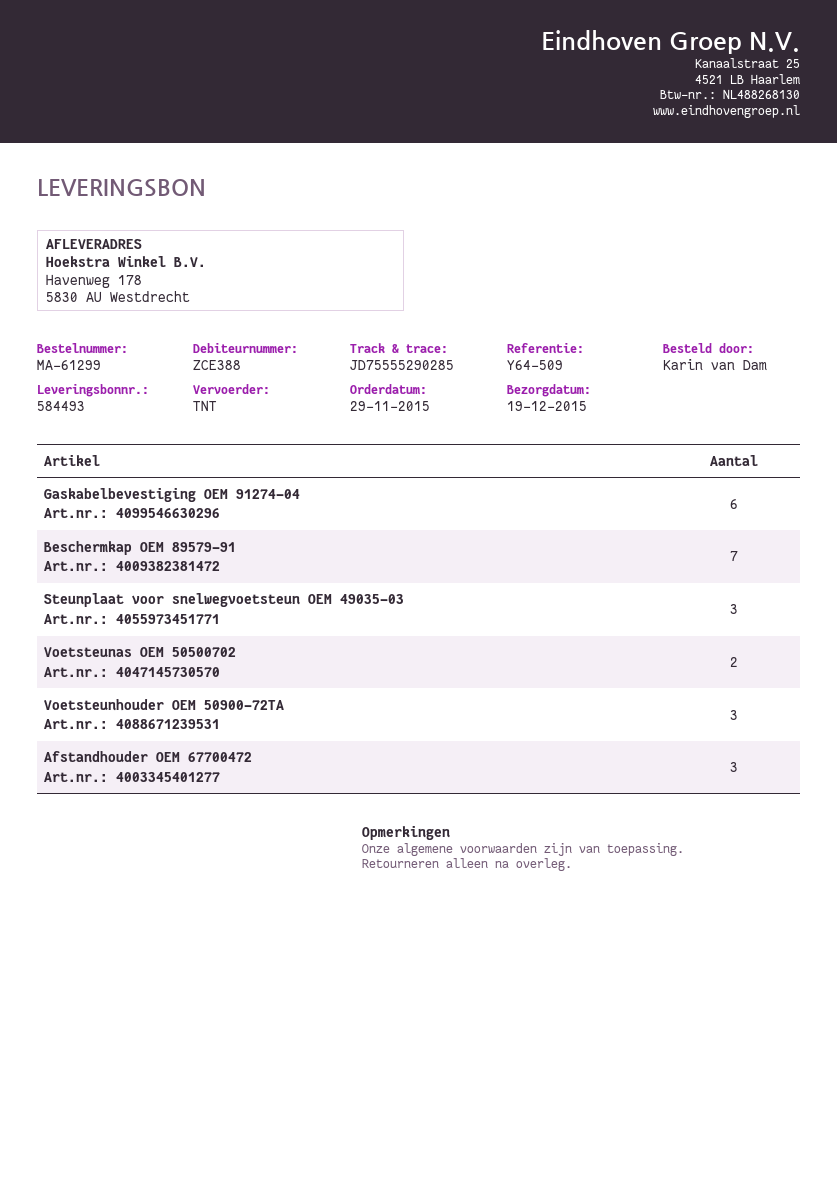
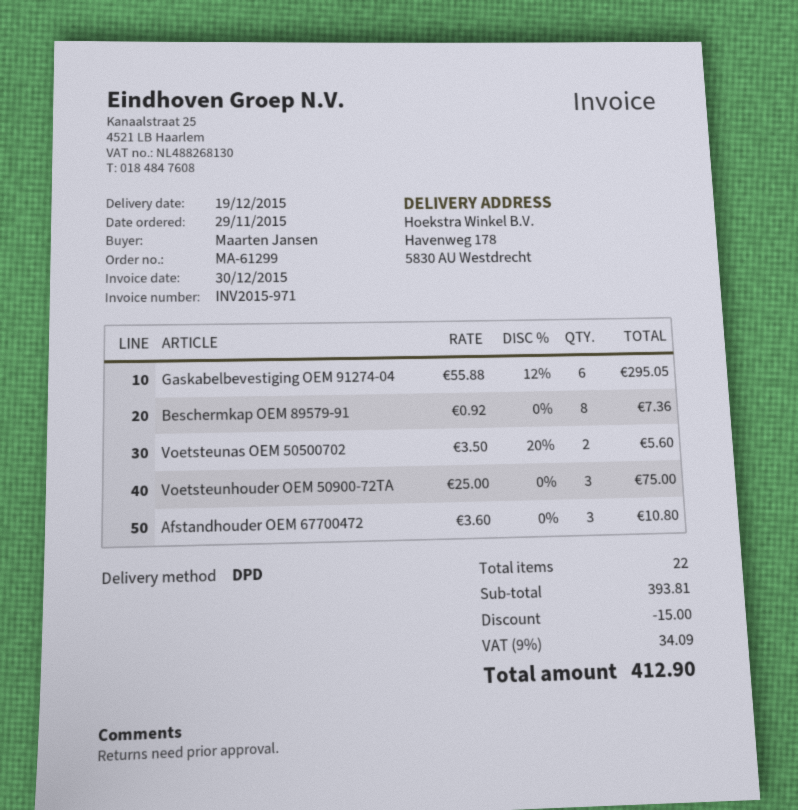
ordered by: Karin van Dam -> Maarten Jansen
shipping method: TNT -> DPD
Beschermkap OEM 89579-91: 7 -> 8
Steunplaat voor snelwegvoetsteun OEM 49035-03: 3 -> none

